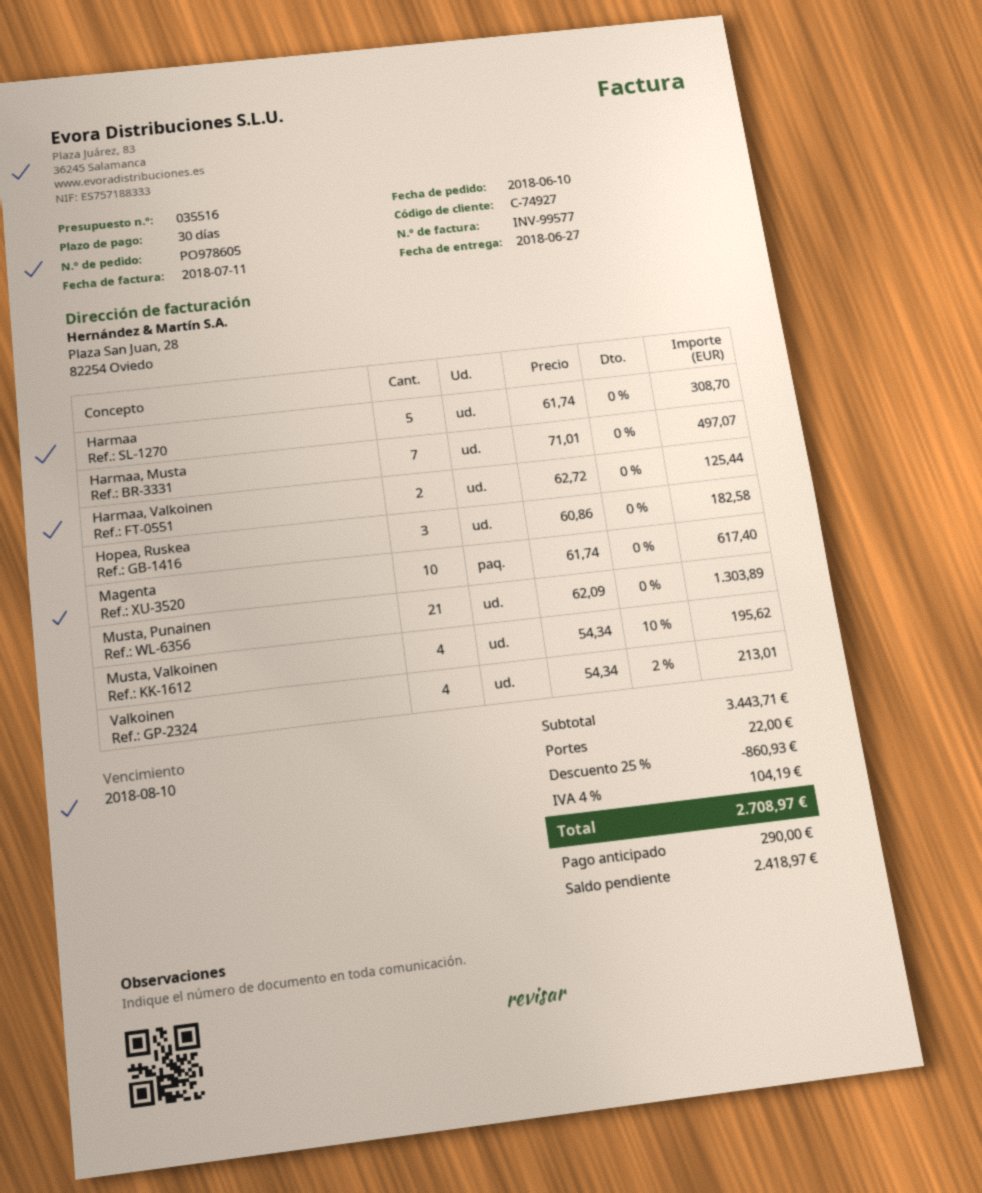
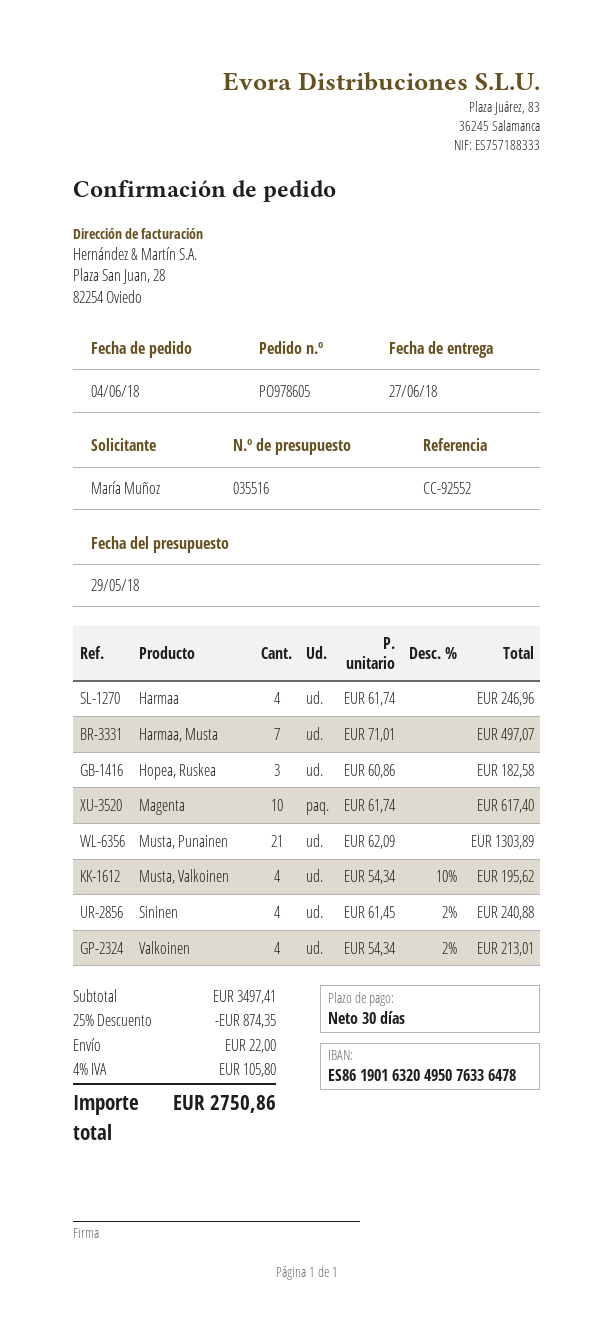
order date: 2018-06-10 -> 2018-06-04
Harmaa: 5 x 61.74 = 308.70 -> 4 x 61.74 = 246.96
Harmaa, Valkoinen: 2 x 62.72 = 125.44 -> none
Sininen: none -> 4 x 61.45 - 2% = 240.88
subtotal: 3443.71 -> 3497.41
discount: 25% = 860.93 -> 25% = 874.35
tax: 4% = 104.19 -> 4% = 105.80
total: 2708.97 -> 2750.86

